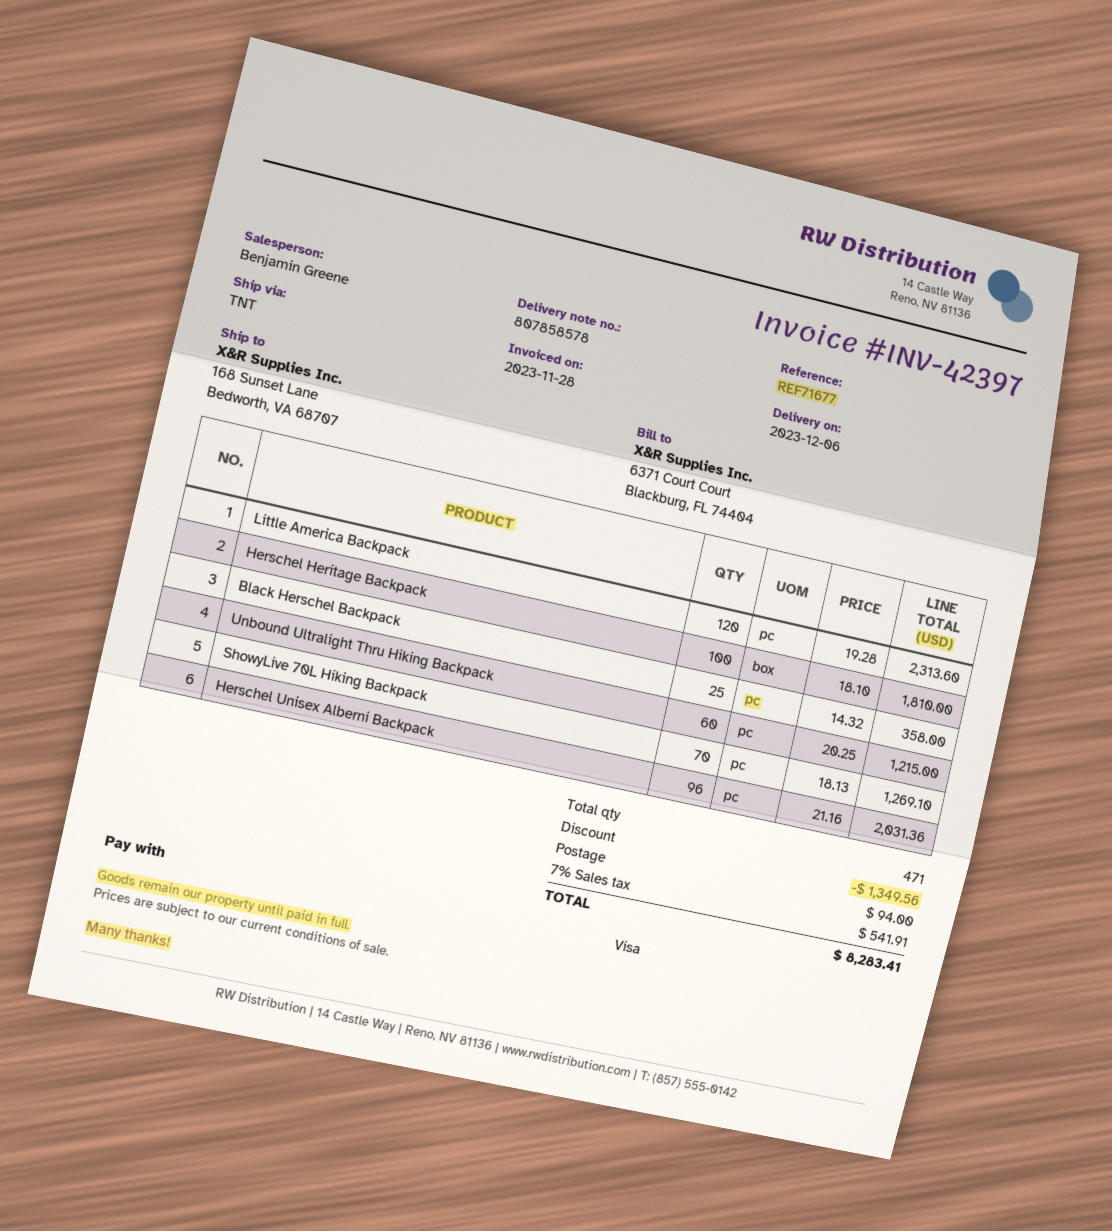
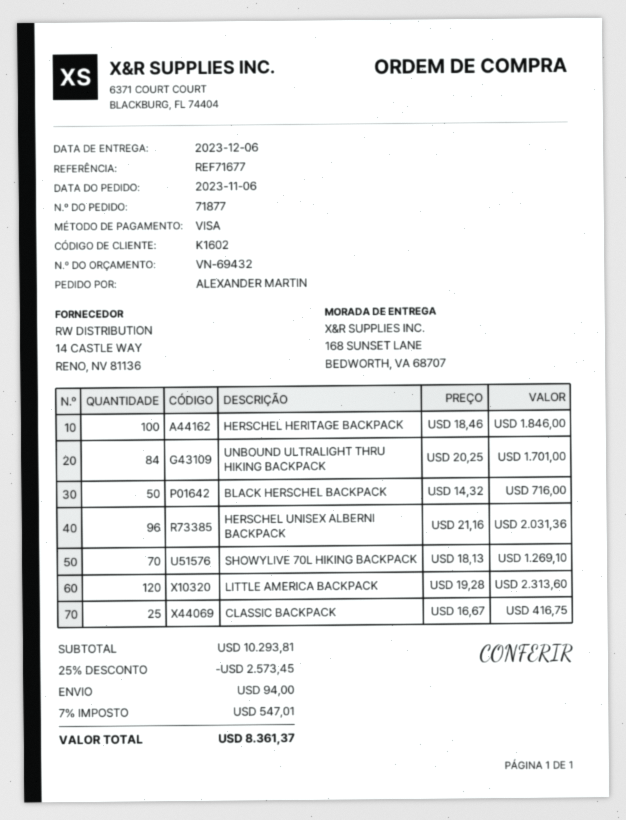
Herschel Heritage Backpack: 100 x 18.10 = 1810.00 -> 100 x 18.46 = 1846.00
Black Herschel Backpack: 25 x 14.32 = 358.00 -> 50 x 14.32 = 716.00
Unbound Ultralight Thru Hiking Backpack: 60 x 20.25 = 1215.00 -> 84 x 20.25 = 1701.00
CLASSIC BACKPACK: none -> 25 x 16.67 = 416.75
discount: 1349.56 -> 2573.45
tax: 7% = 541.91 -> 7% = 547.01
total: 8283.41 -> 8361.37

